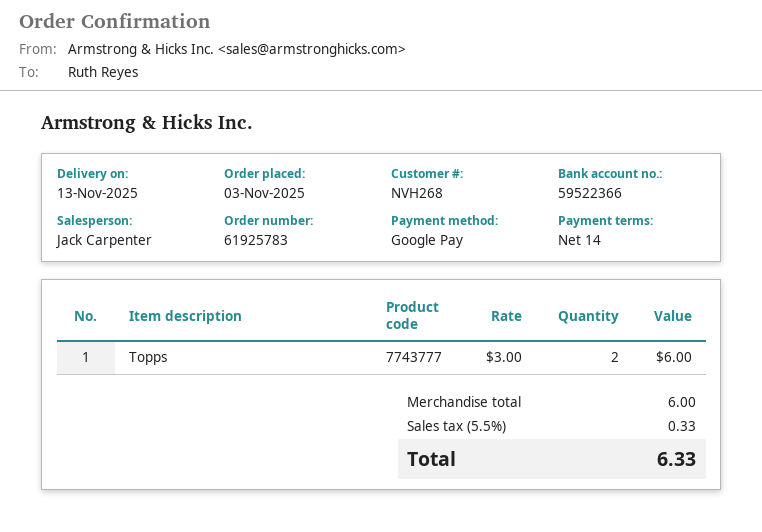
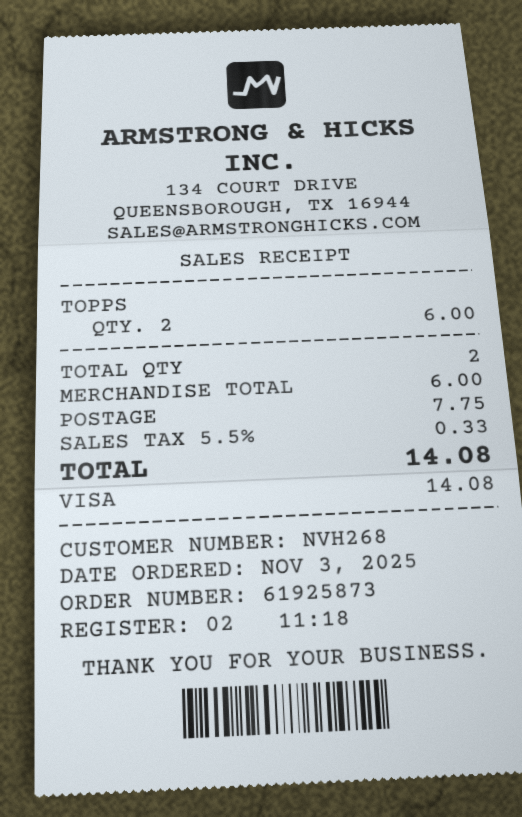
order number: 61925783 -> 61925873
payment method: Google Pay -> Visa
shipping: none -> 7.75
total: 6.33 -> 14.08

